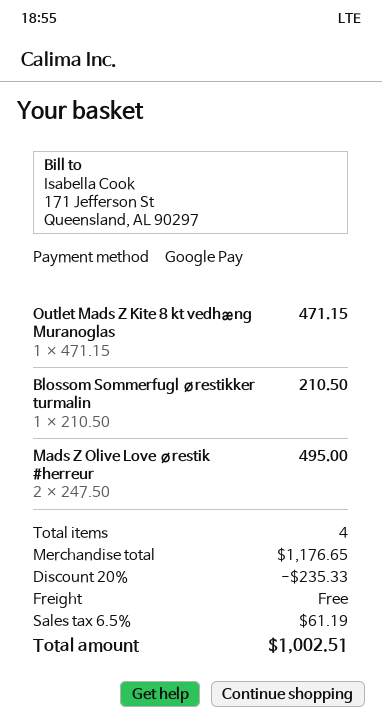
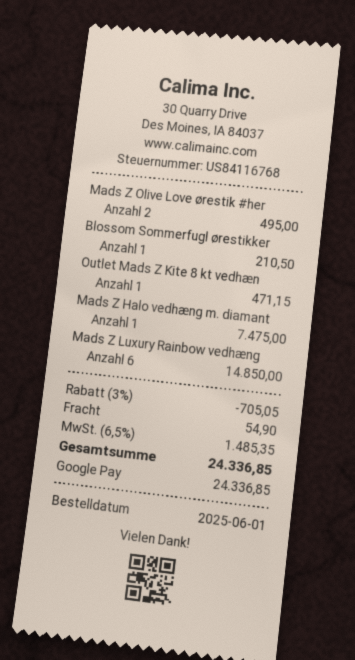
Mads Z Halo vedhæng m. diamant: none -> 1 for 7475.00
Mads Z Luxury Rainbow vedhæng: none -> 6 for 14850.00
discount: 20% = 235.33 -> 3% = 705.05
shipping: 0.00 -> 54.90
tax: 6.5% = 61.19 -> 6.5% = 1485.35
total: 1002.51 -> 24336.85

